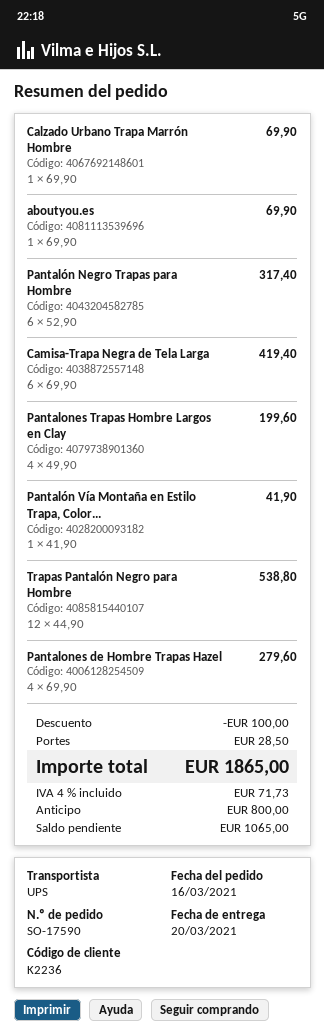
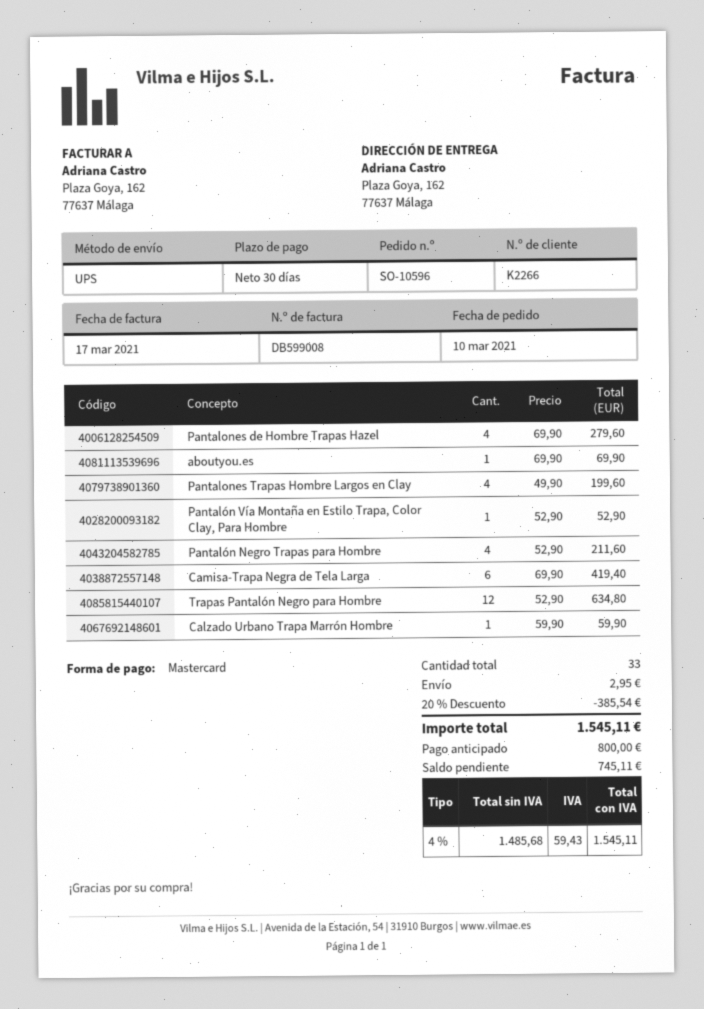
order number: SO-17590 -> SO-10596
order date: 2021-03-16 -> 2021-03-10
customer number: K2236 -> K2266
Calzado Urbano Trapa Marrón Hombre: 1 x 69.90 = 69.90 -> 1 x 59.90 = 59.90
Pantalón Negro Trapas para Hombre: 6 x 52.90 = 317.40 -> 4 x 52.90 = 211.60
Pantalón Vía Montaña en Estilo Trapa, Color...: 1 x 41.90 = 41.90 -> 1 x 52.90 = 52.90
Trapas Pantalón Negro para Hombre: 12 x 44.90 = 538.80 -> 12 x 52.90 = 634.80
discount: 100.00 -> 385.54
shipping: 28.50 -> 2.95
tax: 4% = 71.73 -> 4% = 59.43
total: 1865.00 -> 1545.11
balance: 1065.00 -> 745.11

